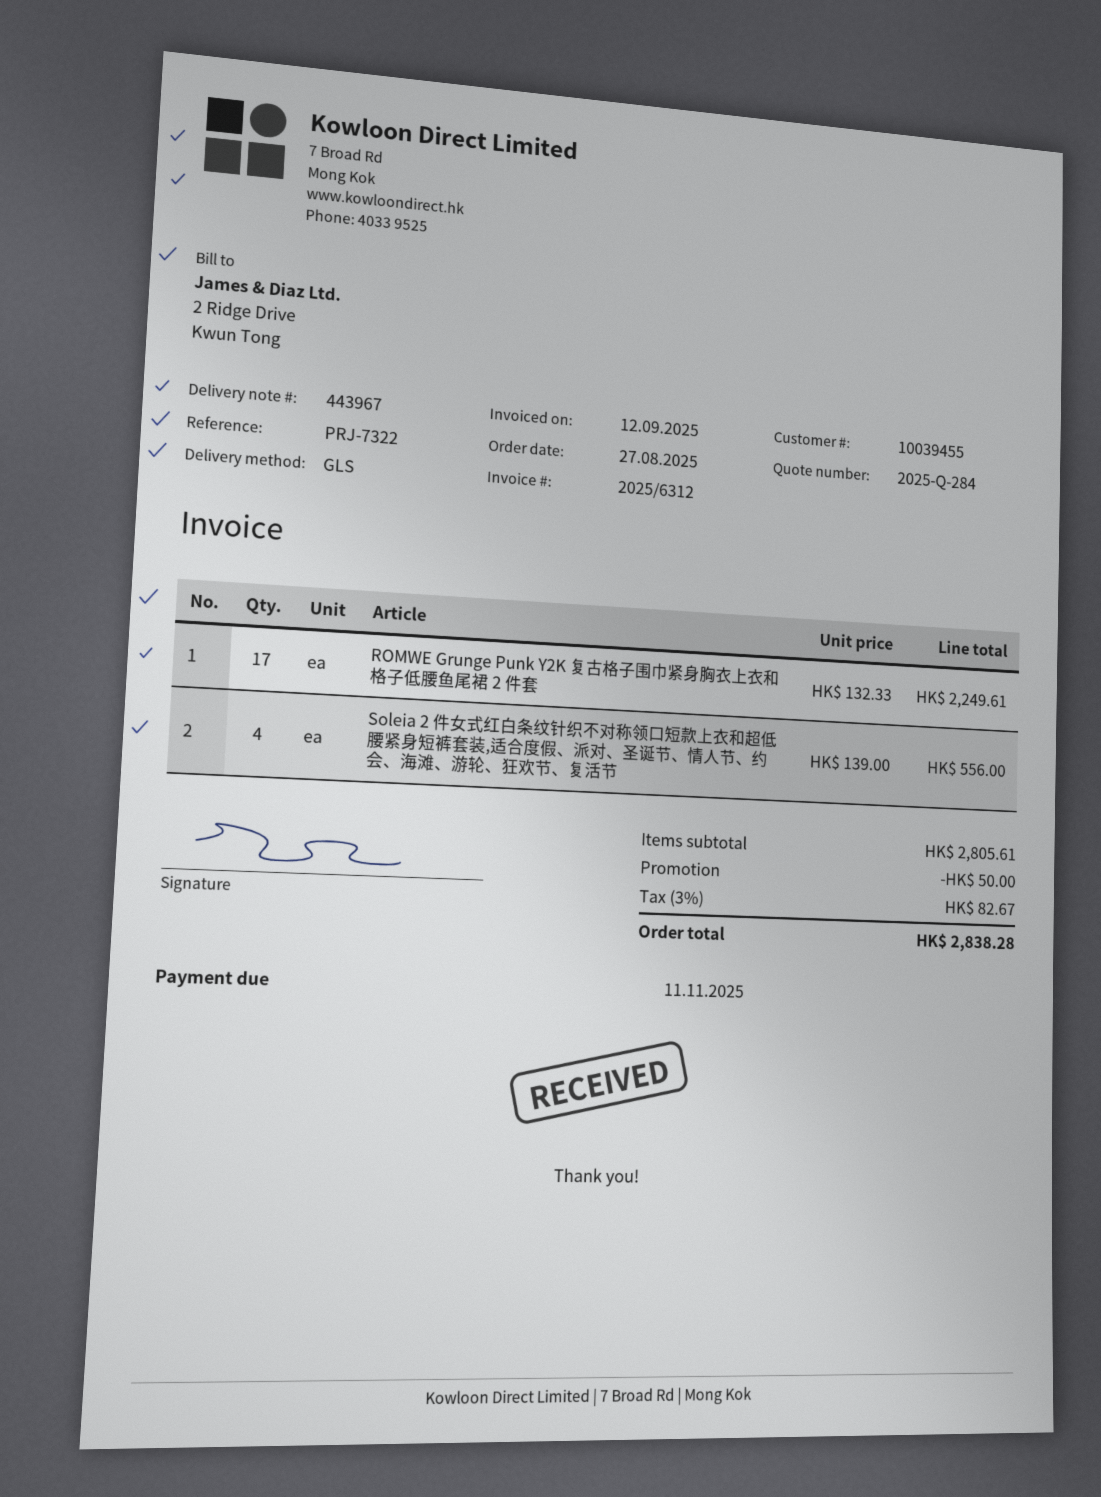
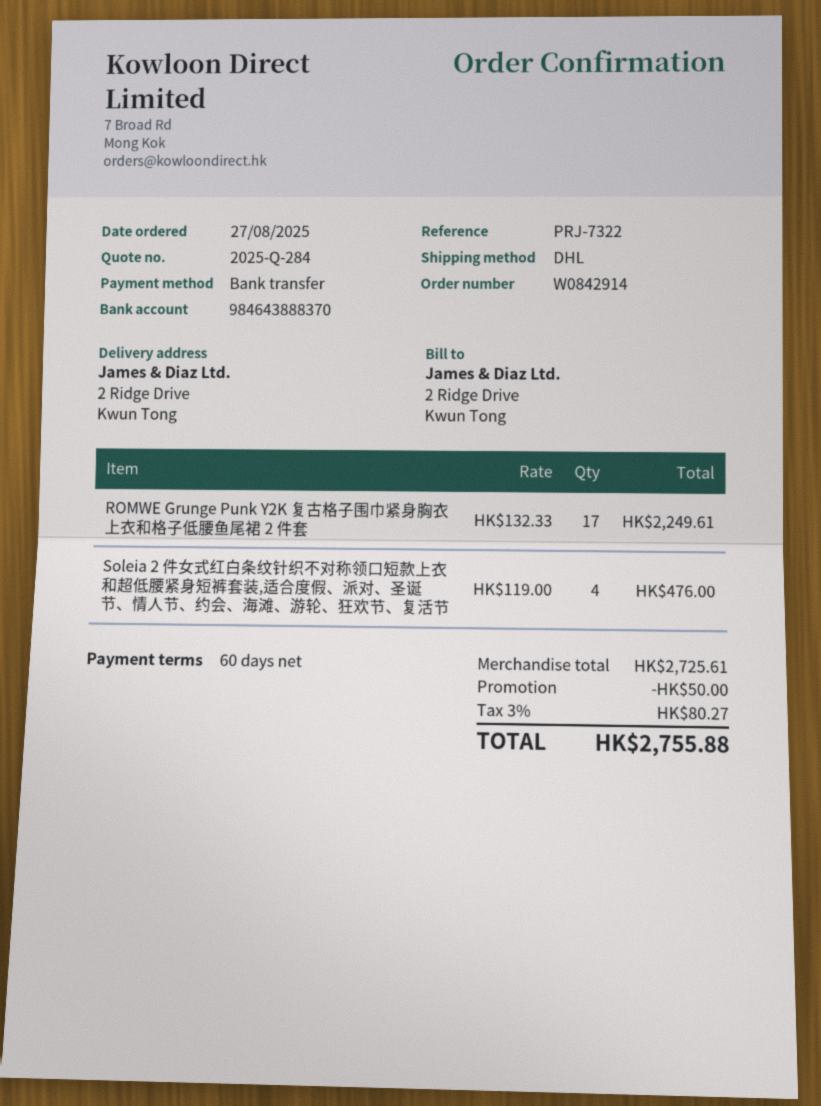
shipping method: GLS -> DHL
Soleia 2 件女式红白条纹针织不对称领口短款上衣和超低腰紧身短裤套装,适合度假、派对、圣诞节、情人节、约会、海滩、游轮、狂欢节、复活节: 4 x 139.00 = 556.00 -> 4 x 119.00 = 476.00
subtotal: 2805.61 -> 2725.61
tax: 3% = 82.67 -> 3% = 80.27
total: 2838.28 -> 2755.88

